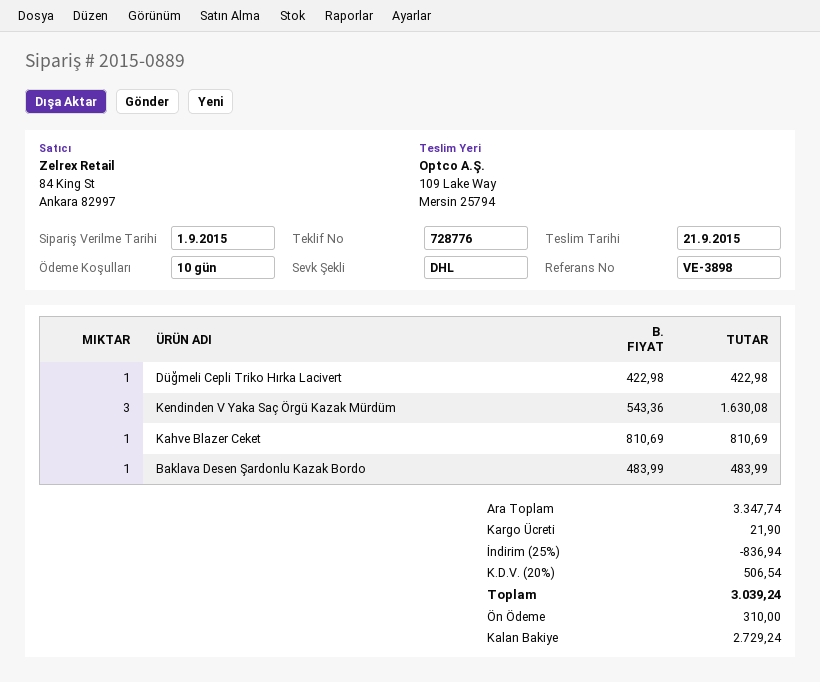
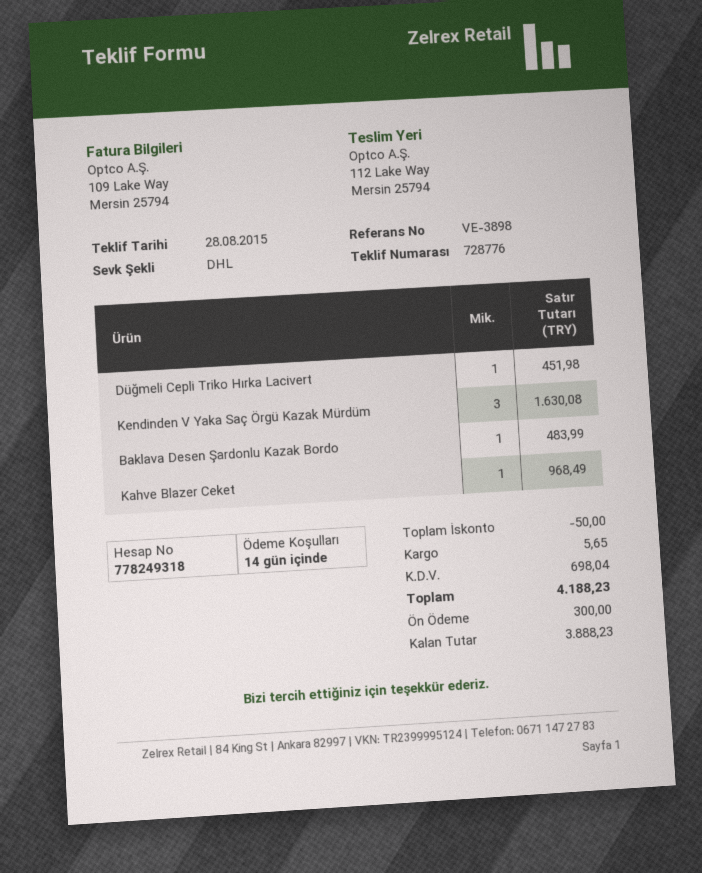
payment terms: 10 days -> 14 days
ship to: 109 Lake Way, Mersin 25794 -> 112 Lake Way, Mersin 25794
Düğmeli Cepli Triko Hırka Lacivert: 1 for 422.98 -> 1 for 451.98
Kahve Blazer Ceket: 1 for 810.69 -> 1 for 968.49
discount: 836.94 -> 50.00
shipping: 21.90 -> 5.65
tax: 506.54 -> 698.04
total: 3039.24 -> 4188.23
deposit: 310.00 -> 300.00
balance: 2729.24 -> 3888.23

